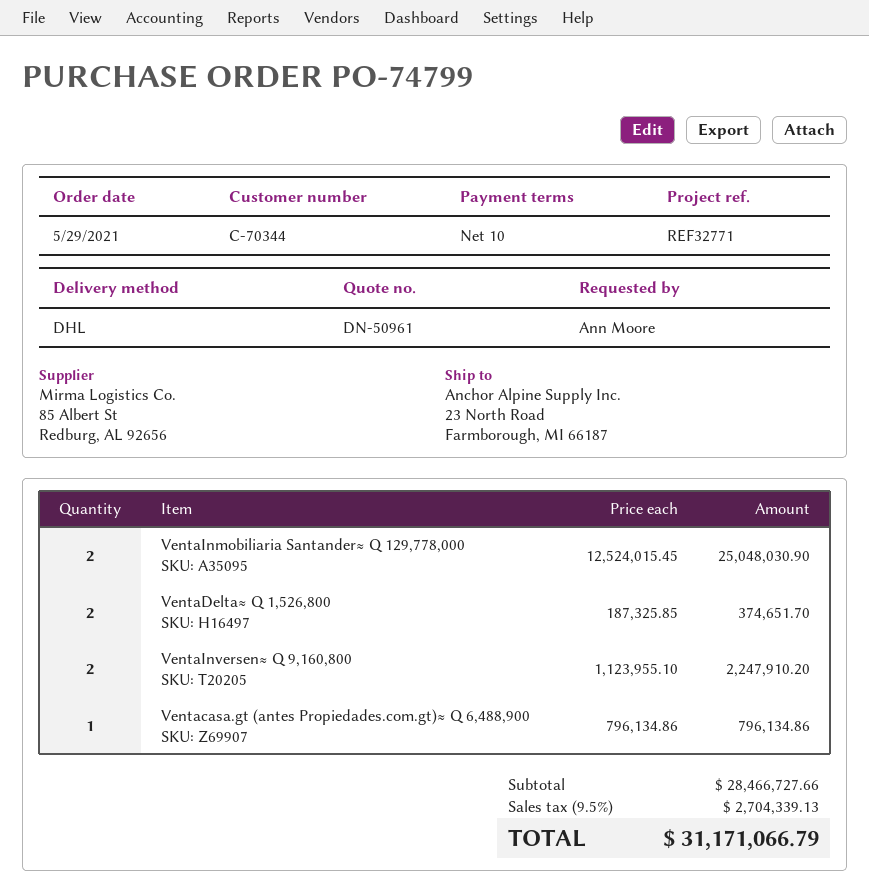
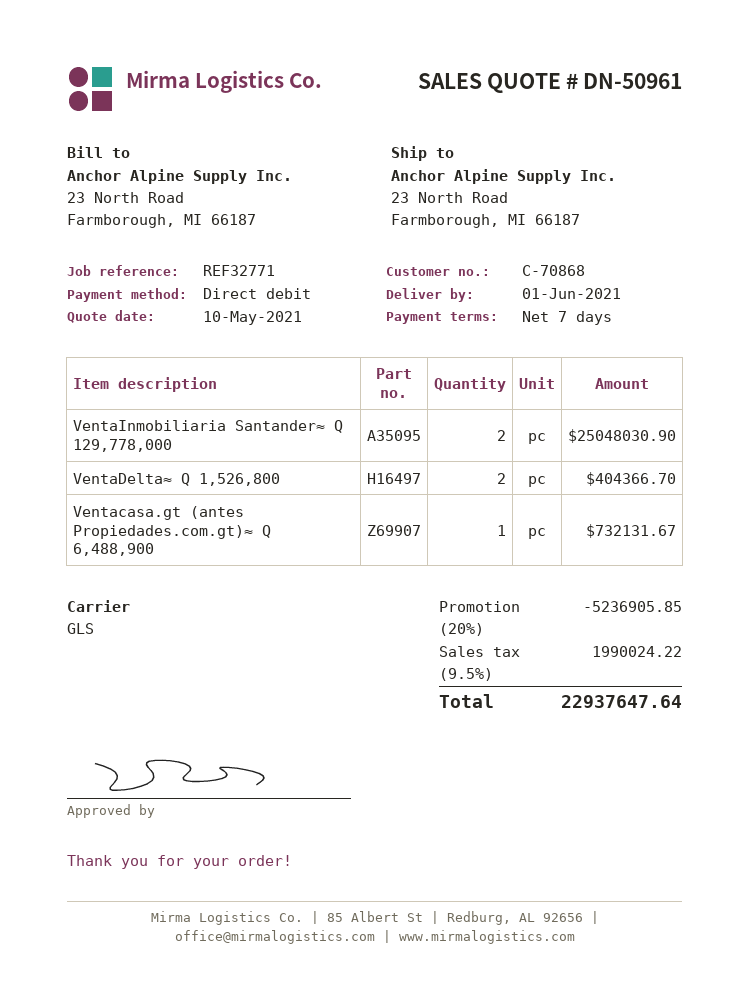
payment terms: 10 days -> 7 days
customer number: C-70344 -> C-70868
shipping method: DHL -> GLS
VentaDelta≈ Q 1,526,800: 2 for 374651.70 -> 2 for 404366.70
VentaInversen≈ Q 9,160,800: 2 for 2247910.20 -> none
Ventacasa.gt (antes Propiedades.com.gt)≈ Q 6,488,900: 1 for 796134.86 -> 1 for 732131.67
discount: none -> 20% = 5236905.85
tax: 9.5% = 2704339.13 -> 9.5% = 1990024.22
total: 31171066.79 -> 22937647.64

